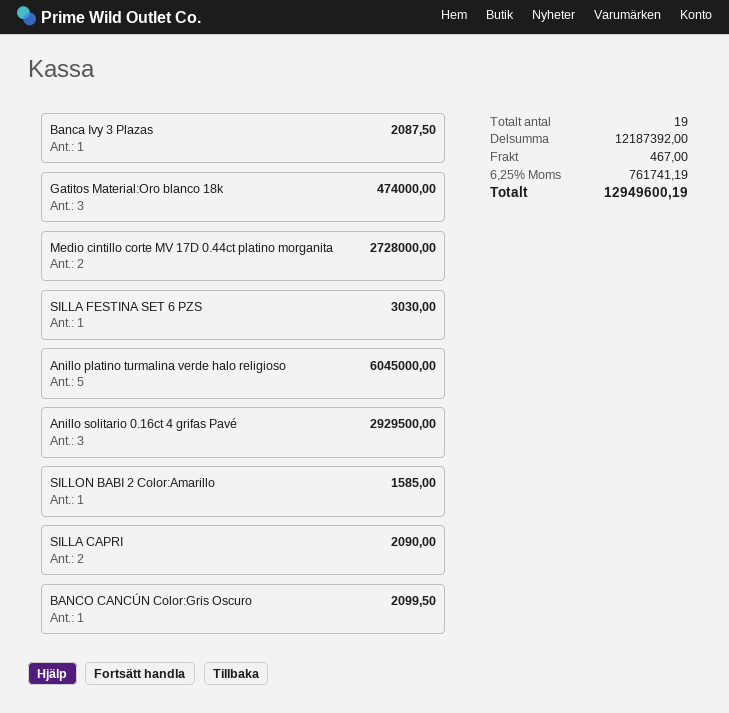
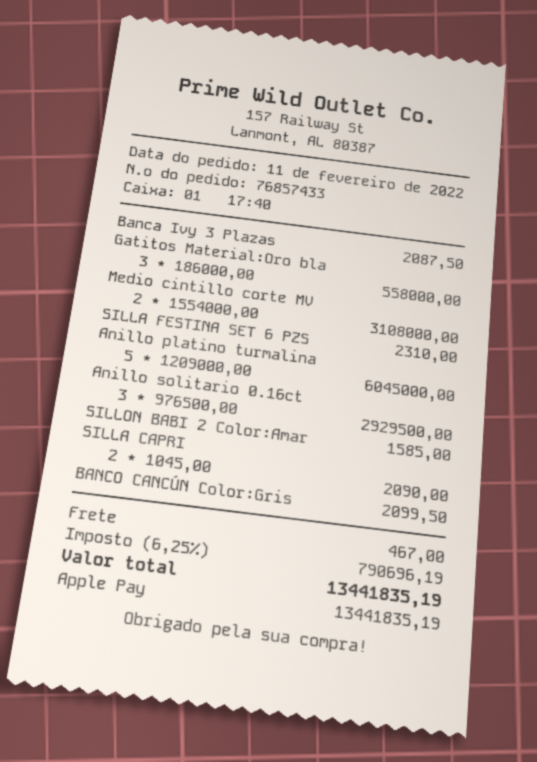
Gatitos Material:Oro blanco 18k: 3 for 474000.00 -> 3 for 558000.00
Medio cintillo corte MV 17D 0.44ct platino morganita: 2 for 2728000.00 -> 2 for 3108000.00
SILLA FESTINA SET 6 PZS: 1 for 3030.00 -> 1 for 2310.00
tax: 6.25% = 761741.19 -> 6.25% = 790696.19
total: 12949600.19 -> 13441835.19

